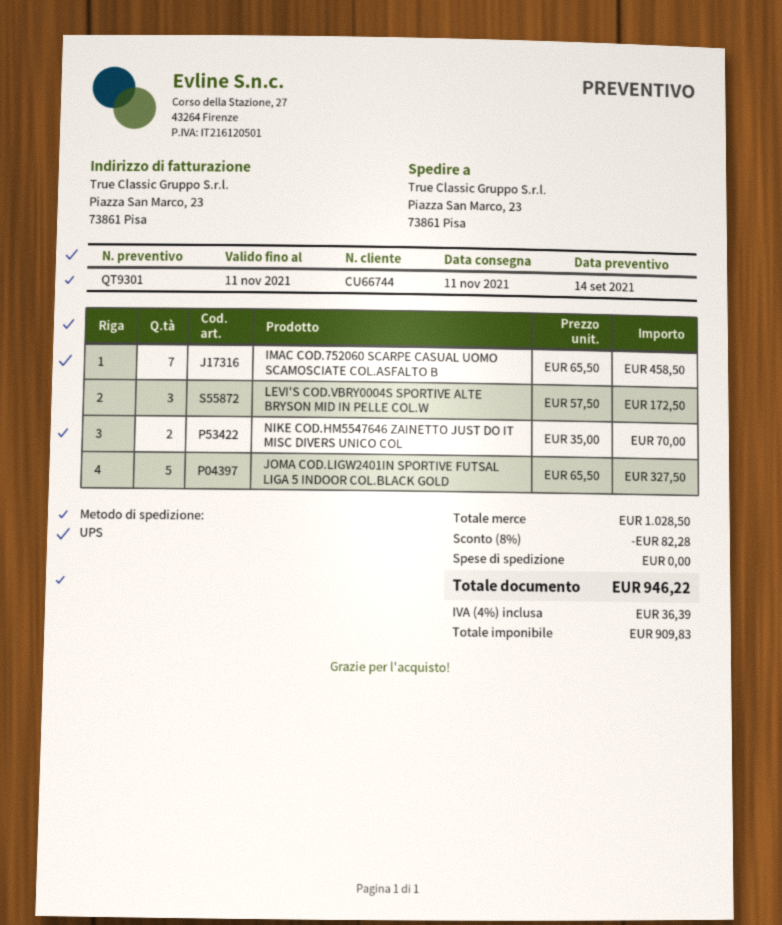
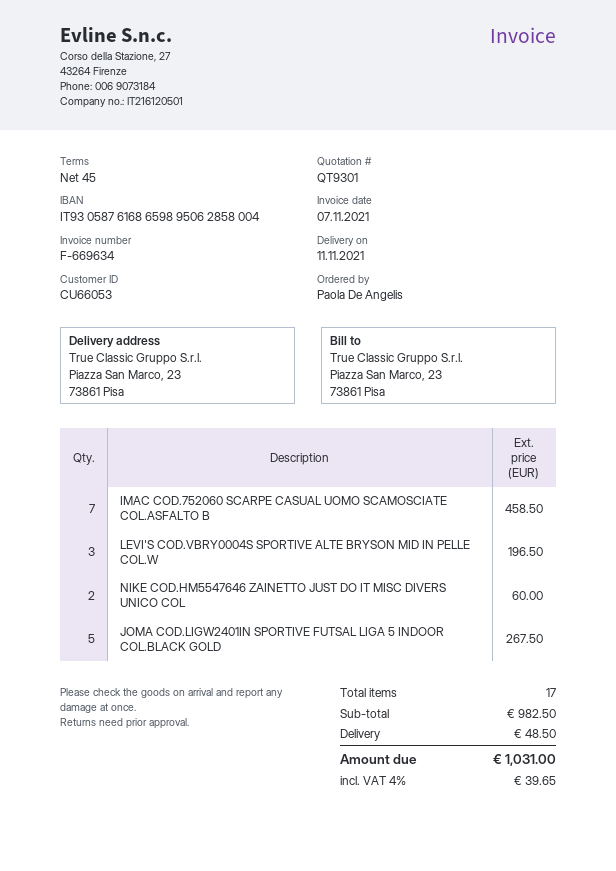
customer number: CU66744 -> CU66053
LEVI'S COD.VBRY0004S SPORTIVE ALTE BRYSON MID IN PELLE COL.W: 3 for 172.50 -> 3 for 196.50
NIKE COD.HM5547646 ZAINETTO JUST DO IT MISC DIVERS UNICO COL: 2 for 70.00 -> 2 for 60.00
JOMA COD.LIGW2401IN SPORTIVE FUTSAL LIGA 5 INDOOR COL.BLACK GOLD: 5 for 327.50 -> 5 for 267.50
subtotal: 1028.50 -> 982.50
discount: 8% = 82.28 -> none
shipping: 0.00 -> 48.50
tax: 4% = 36.39 -> 4% = 39.65
total: 946.22 -> 1031.00

